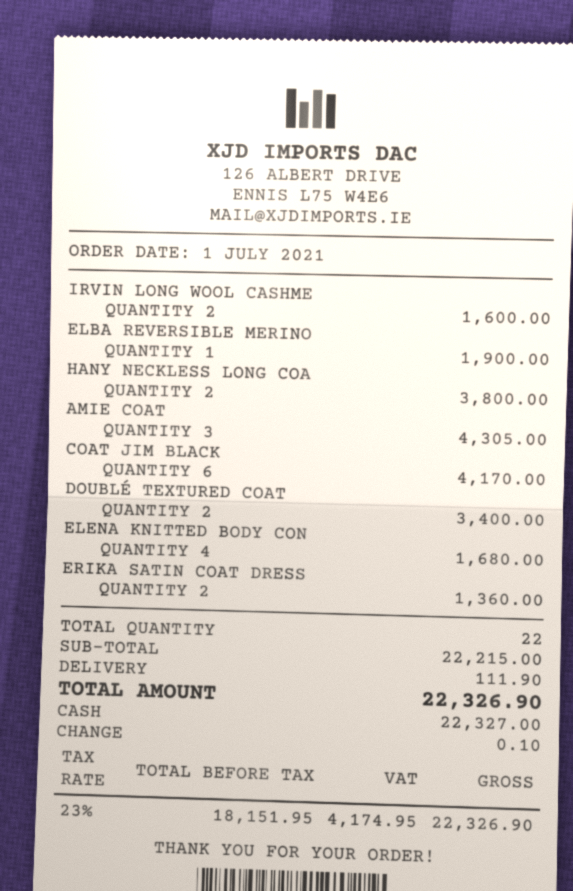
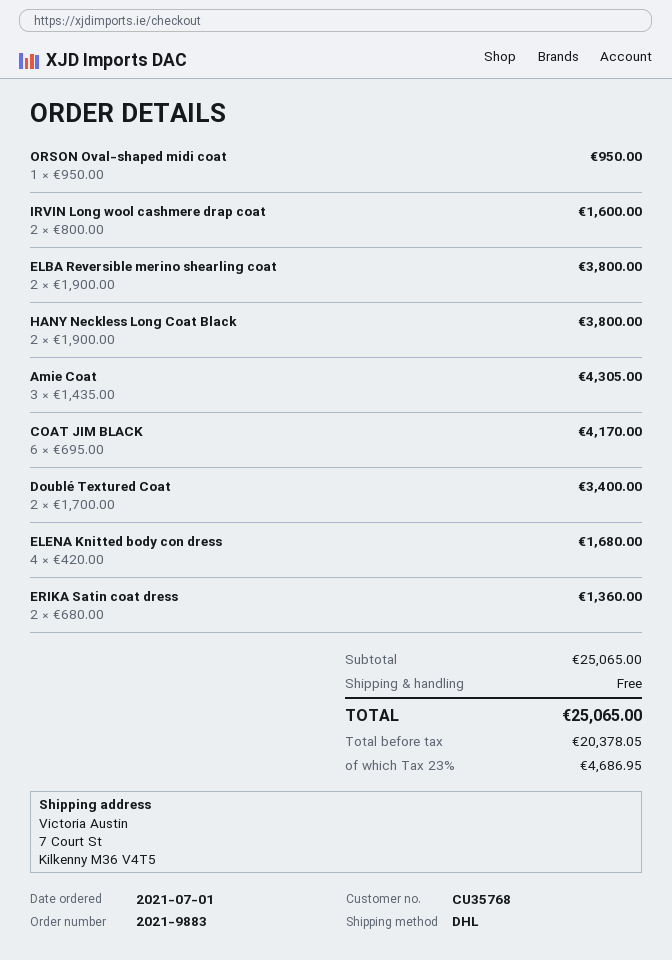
ELBA REVERSIBLE MERINO: 1 for 1900.00 -> 2 for 3800.00
ORSON Oval-shaped midi coat: none -> 1 for 950.00
subtotal: 22215.00 -> 25065.00
shipping: 111.90 -> 0.00
net: 18151.95 -> 20378.05
tax: 23% = 4174.95 -> 23% = 4686.95
total: 22326.90 -> 25065.00

